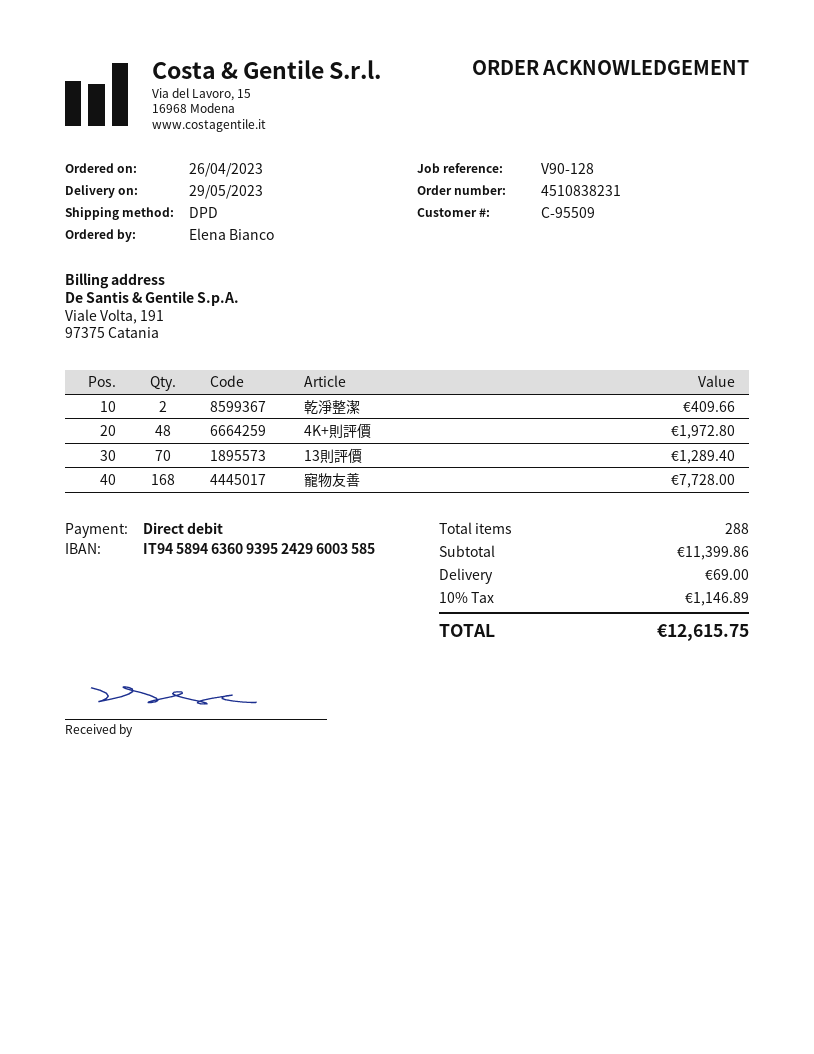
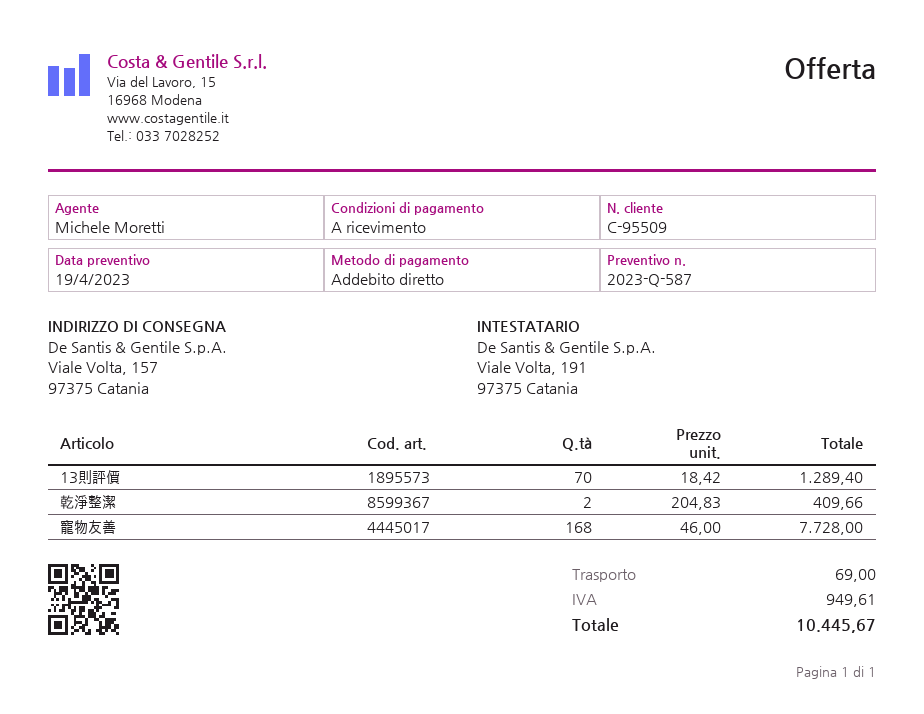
4K+則評價: 48 for 1972.80 -> none
tax: 1146.89 -> 949.61
total: 12615.75 -> 10445.67

